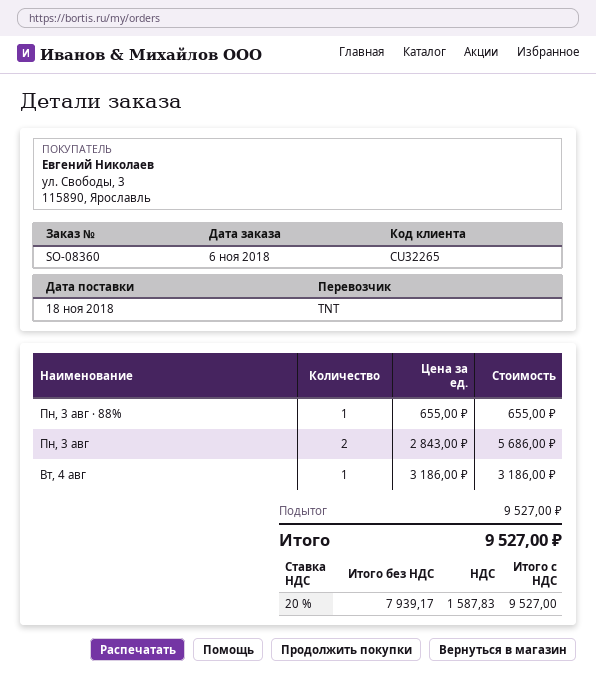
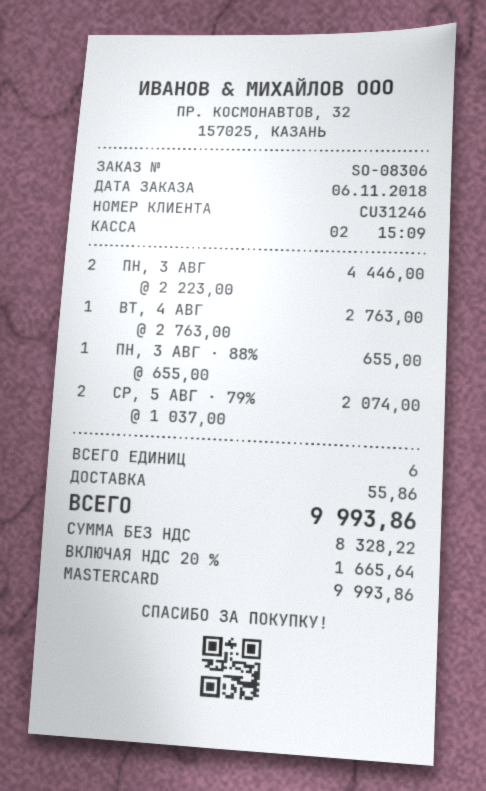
order number: SO-08360 -> SO-08306
customer number: CU32265 -> CU31246
Пн, 3 авг: 2 x 2843.00 = 5686.00 -> 2 x 2223.00 = 4446.00
Вт, 4 авг: 1 x 3186.00 = 3186.00 -> 1 x 2763.00 = 2763.00
СР, 5 АВГ · 79%: none -> 2 x 1037.00 = 2074.00
shipping: none -> 55.86
net: 7939.17 -> 8328.22
tax: 20% = 1587.83 -> 20% = 1665.64
total: 9527.00 -> 9993.86

